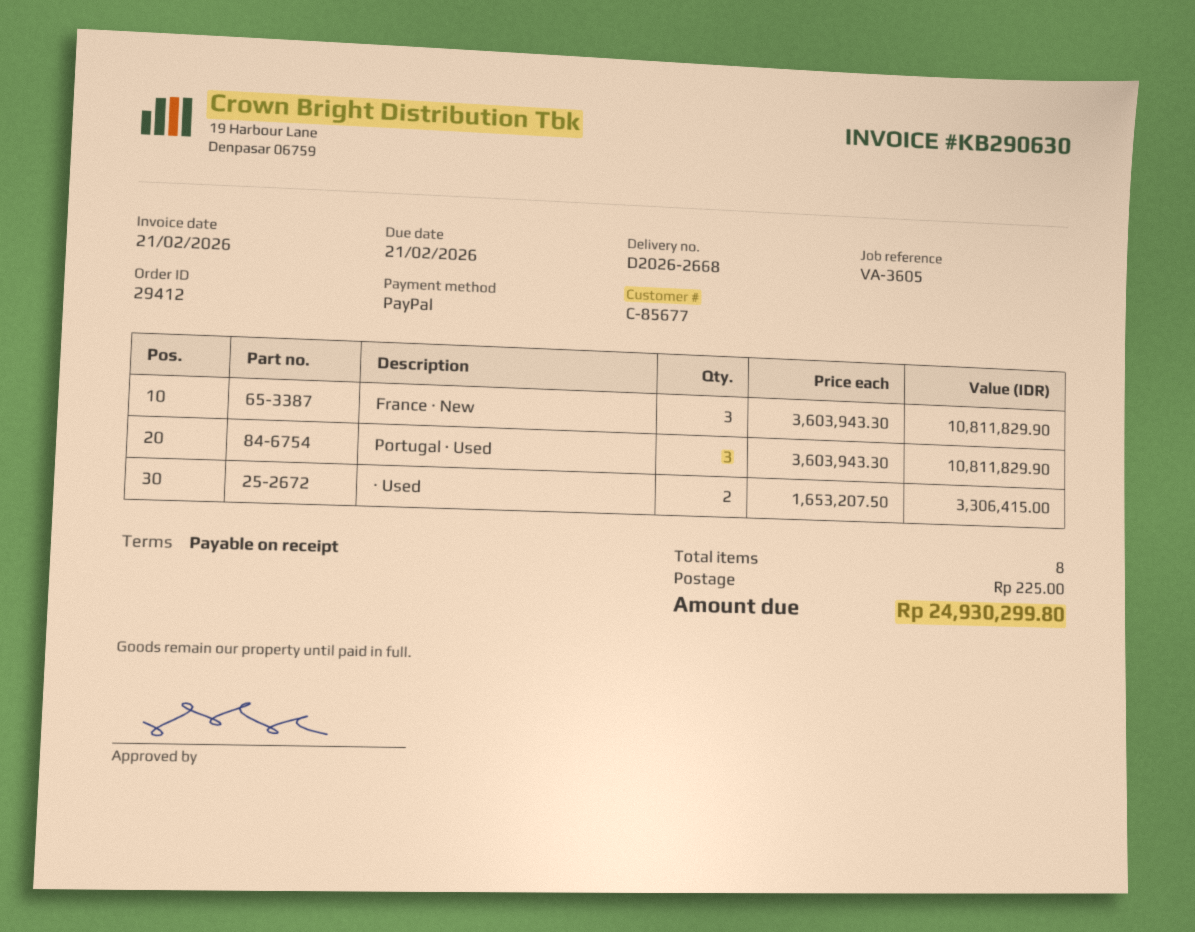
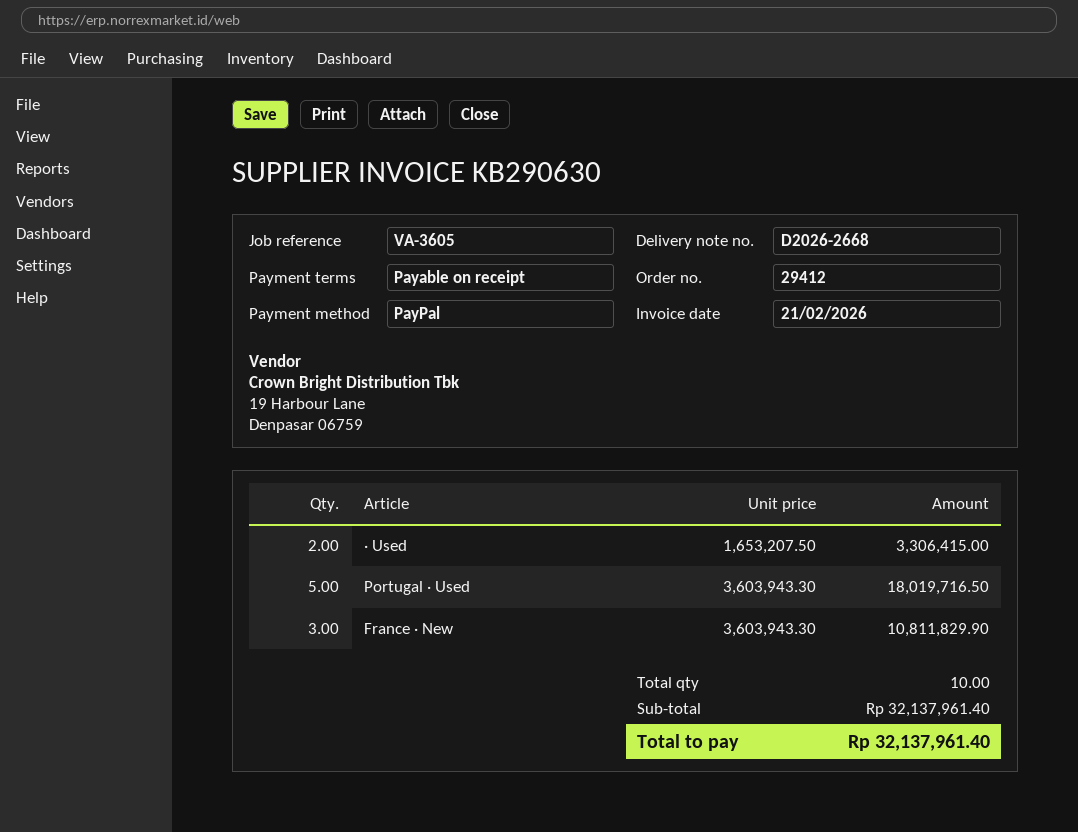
Portugal · Used: 3 x 3603943.30 = 10811829.90 -> 5 x 3603943.30 = 18019716.50
total quantity: 8 -> 10
shipping: 225.00 -> none
total: 24930299.80 -> 32137961.40

